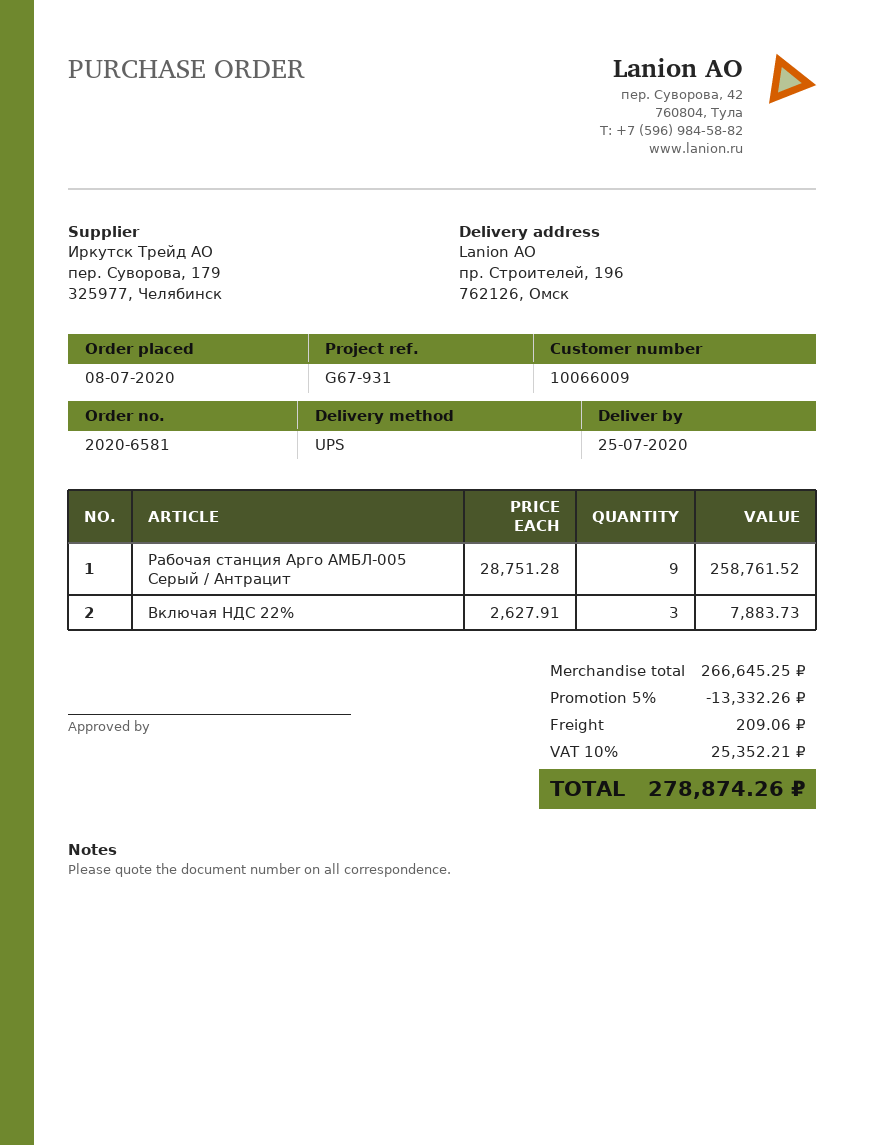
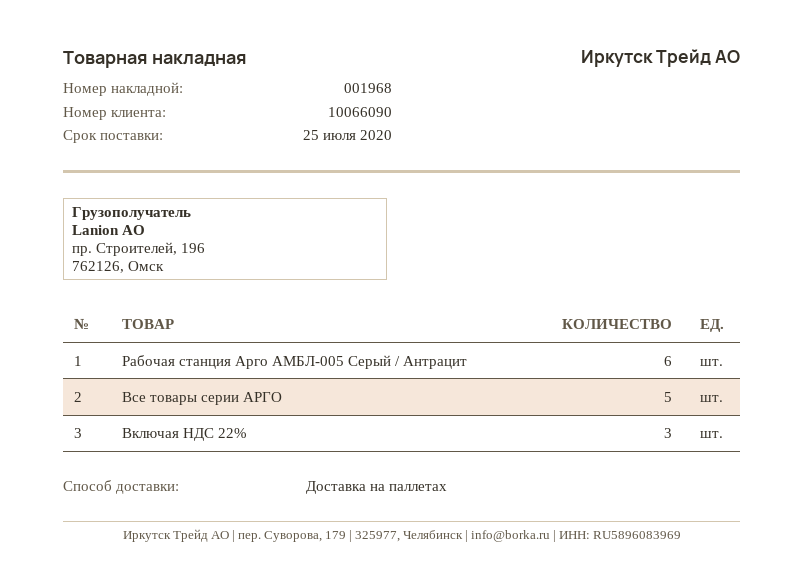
customer number: 10066009 -> 10066090
shipping method: UPS -> pallet freight
Рабочая станция Арго АМБЛ-005 Серый / Антрацит: 9 -> 6
Все товары серии АРГО: none -> 5

